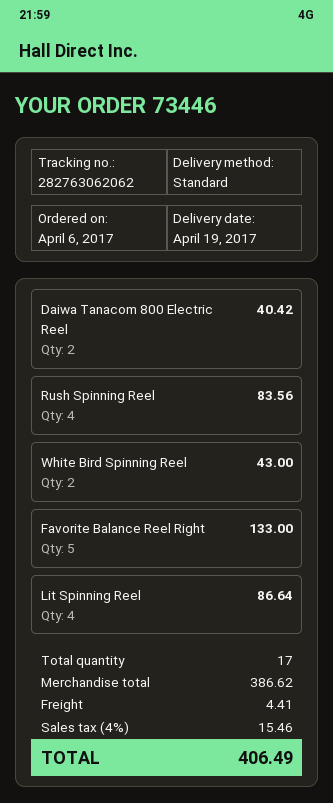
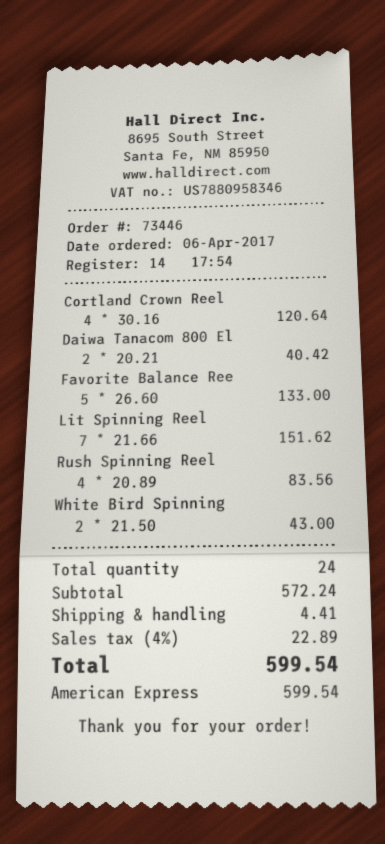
Lit Spinning Reel: 4 for 86.64 -> 7 for 151.62
Cortland Crown Reel: none -> 4 for 120.64
total quantity: 17 -> 24
subtotal: 386.62 -> 572.24
tax: 4% = 15.46 -> 4% = 22.89
total: 406.49 -> 599.54

